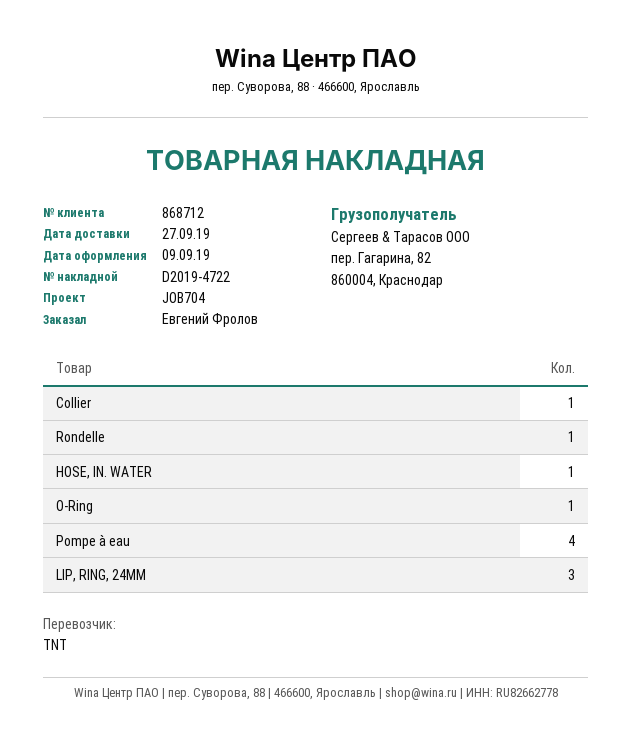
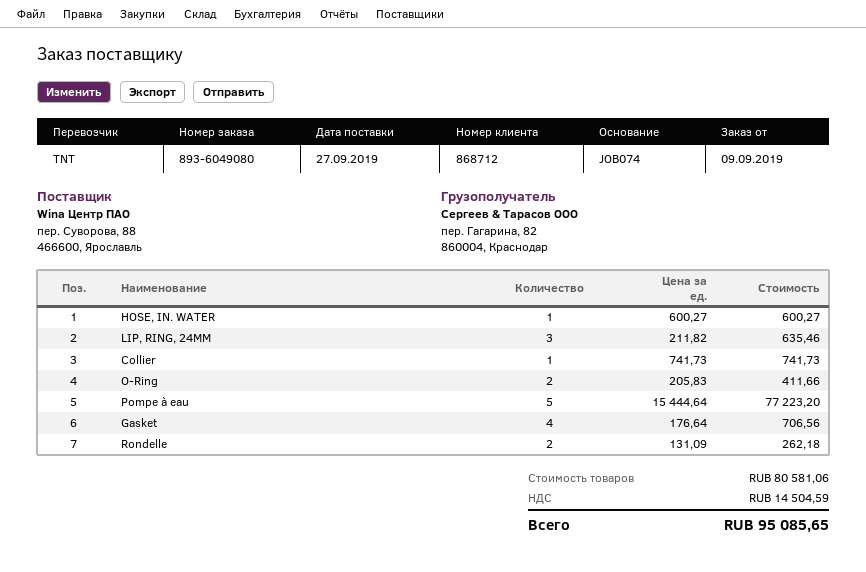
reference: JOB704 -> JOB074
Rondelle: 1 -> 2
O-Ring: 1 -> 2
Pompe à eau: 4 -> 5
Gasket: none -> 4

